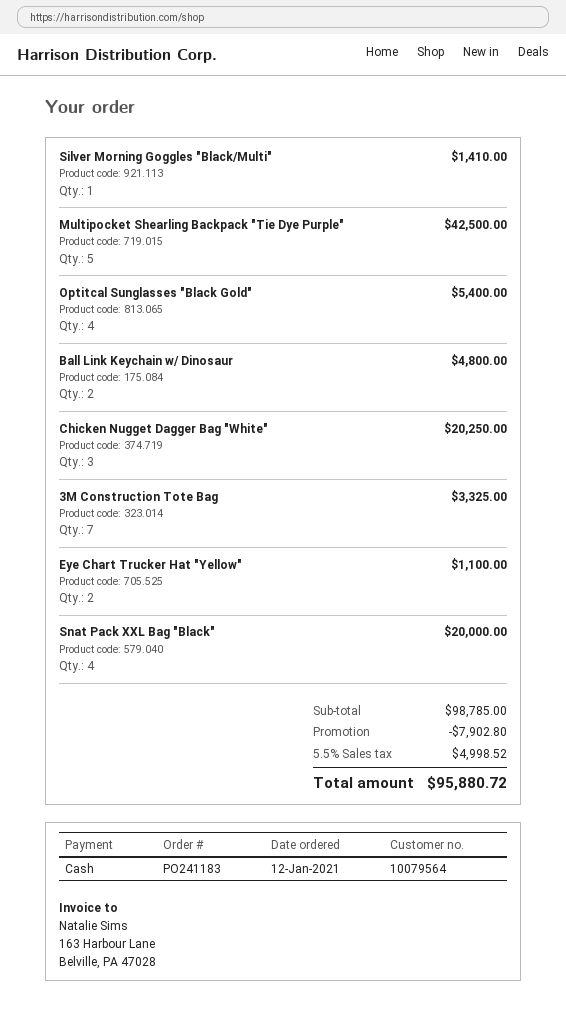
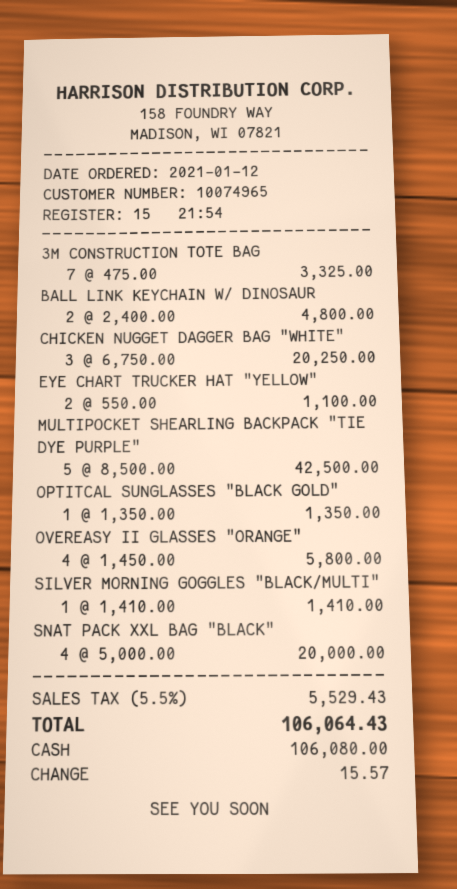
customer number: 10079564 -> 10074965
Optitcal Sunglasses "Black Gold": 4 for 5400.00 -> 1 for 1350.00
OVEREASY II GLASSES "ORANGE": none -> 4 for 5800.00
discount: 7902.80 -> none
tax: 5.5% = 4998.52 -> 5.5% = 5529.43
total: 95880.72 -> 106064.43

